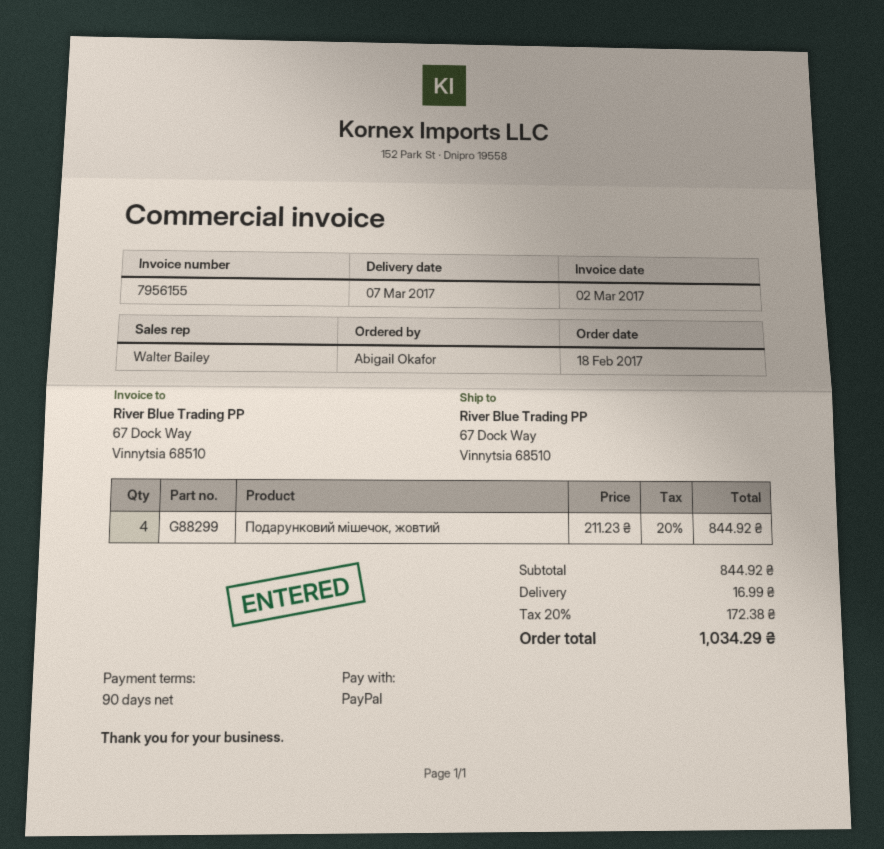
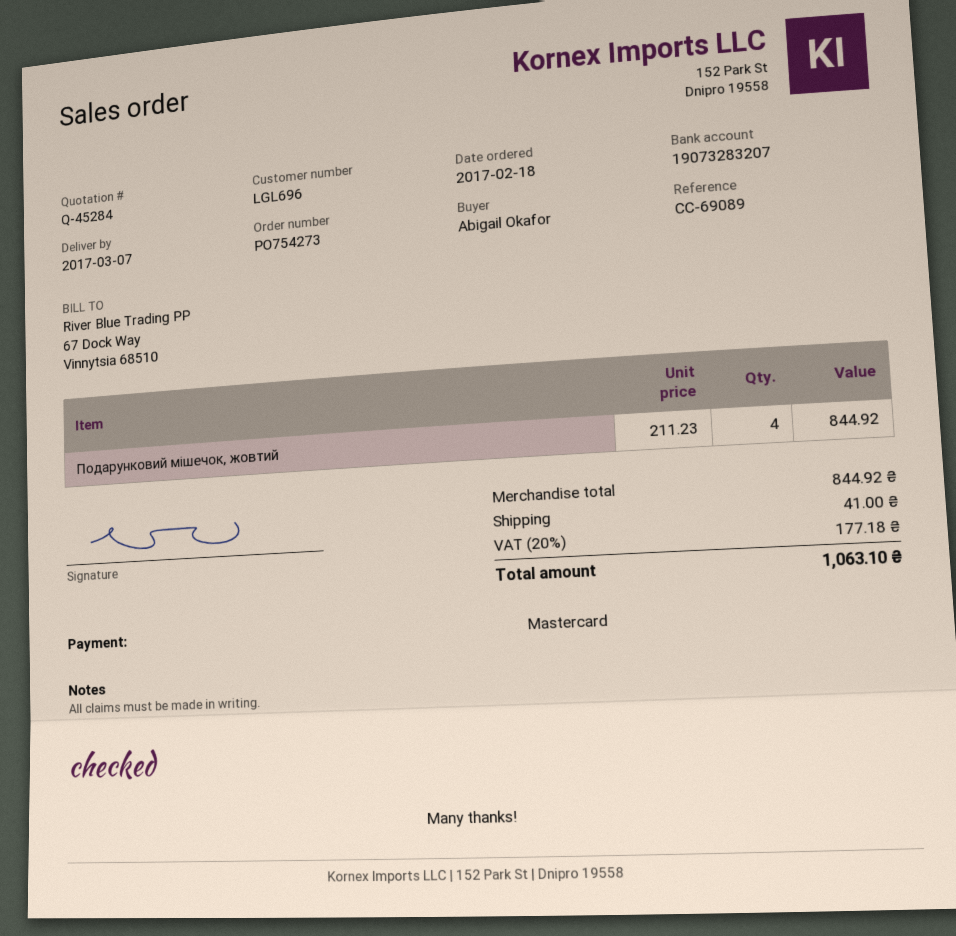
payment method: PayPal -> Mastercard
shipping: 16.99 -> 41.00
tax: 20% = 172.38 -> 20% = 177.18
total: 1034.29 -> 1063.10

